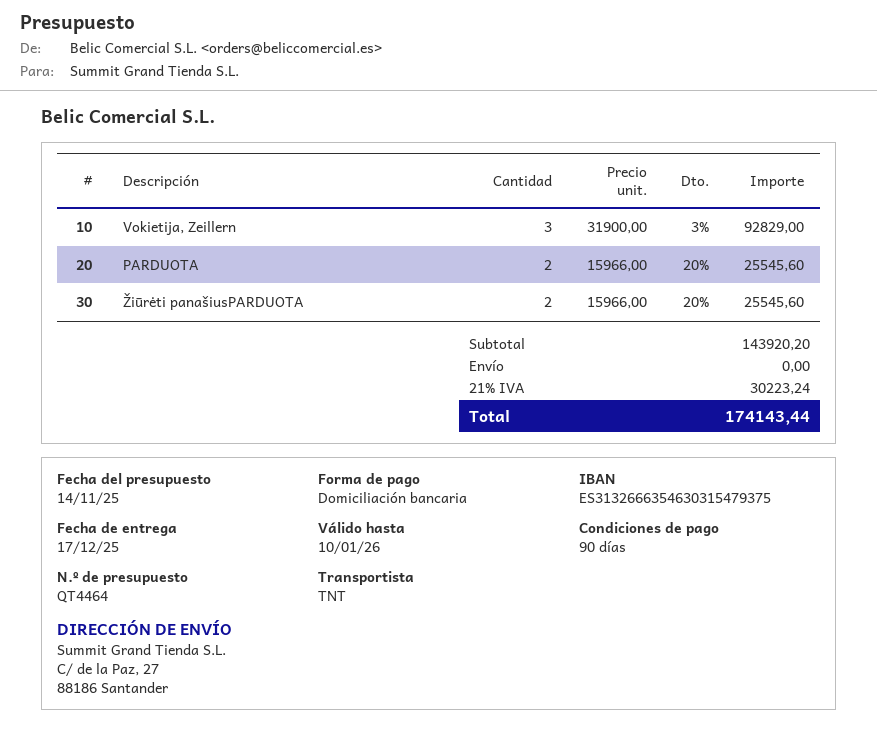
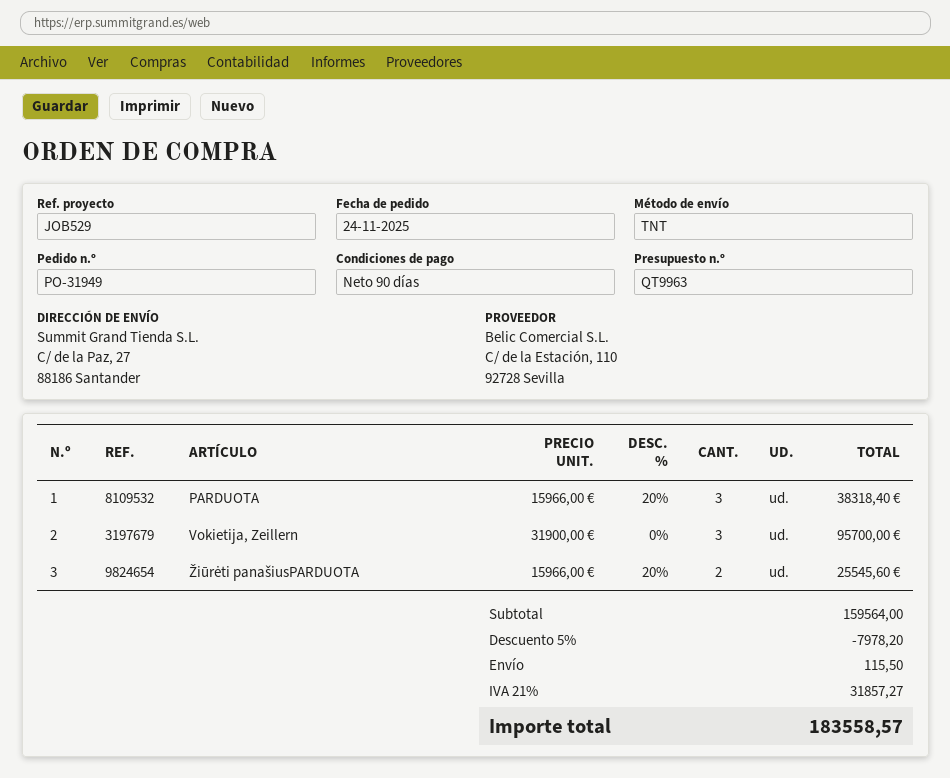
quote number: QT4464 -> QT9963
Vokietija, Zeillern: 3 x 31900.00 - 3% = 92829.00 -> 3 x 31900.00 = 95700.00
PARDUOTA: 2 x 15966.00 - 20% = 25545.60 -> 3 x 15966.00 - 20% = 38318.40
subtotal: 143920.20 -> 159564.00
discount: none -> 5% = 7978.20
shipping: 0.00 -> 115.50
tax: 21% = 30223.24 -> 21% = 31857.27
total: 174143.44 -> 183558.57

